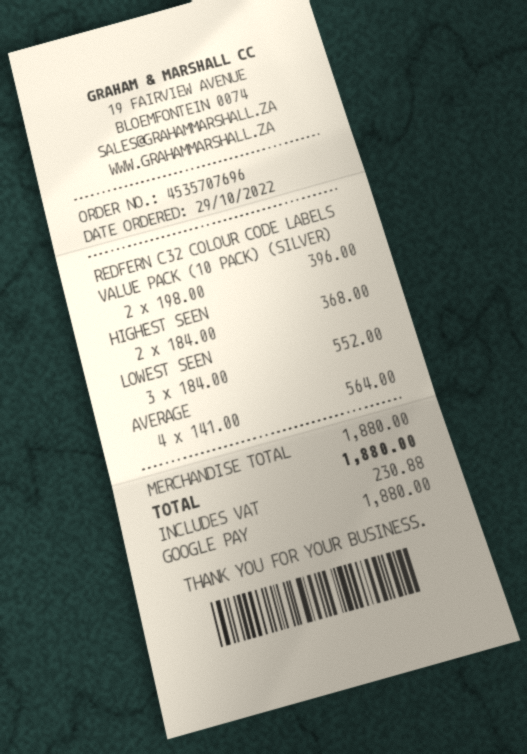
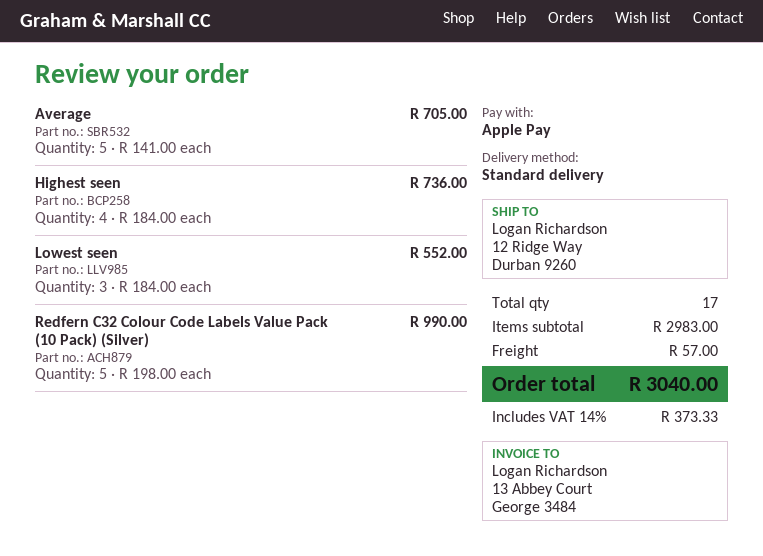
payment method: Google Pay -> Apple Pay
REDFERN C32 COLOUR CODE LABELS VALUE PACK (10 PACK) (SILVER): 2 x 198.00 = 396.00 -> 5 x 198.00 = 990.00
HIGHEST SEEN: 2 x 184.00 = 368.00 -> 4 x 184.00 = 736.00
AVERAGE: 4 x 141.00 = 564.00 -> 5 x 141.00 = 705.00
subtotal: 1880.00 -> 2983.00
shipping: none -> 57.00
tax: 230.88 -> 373.33
total: 1880.00 -> 3040.00

